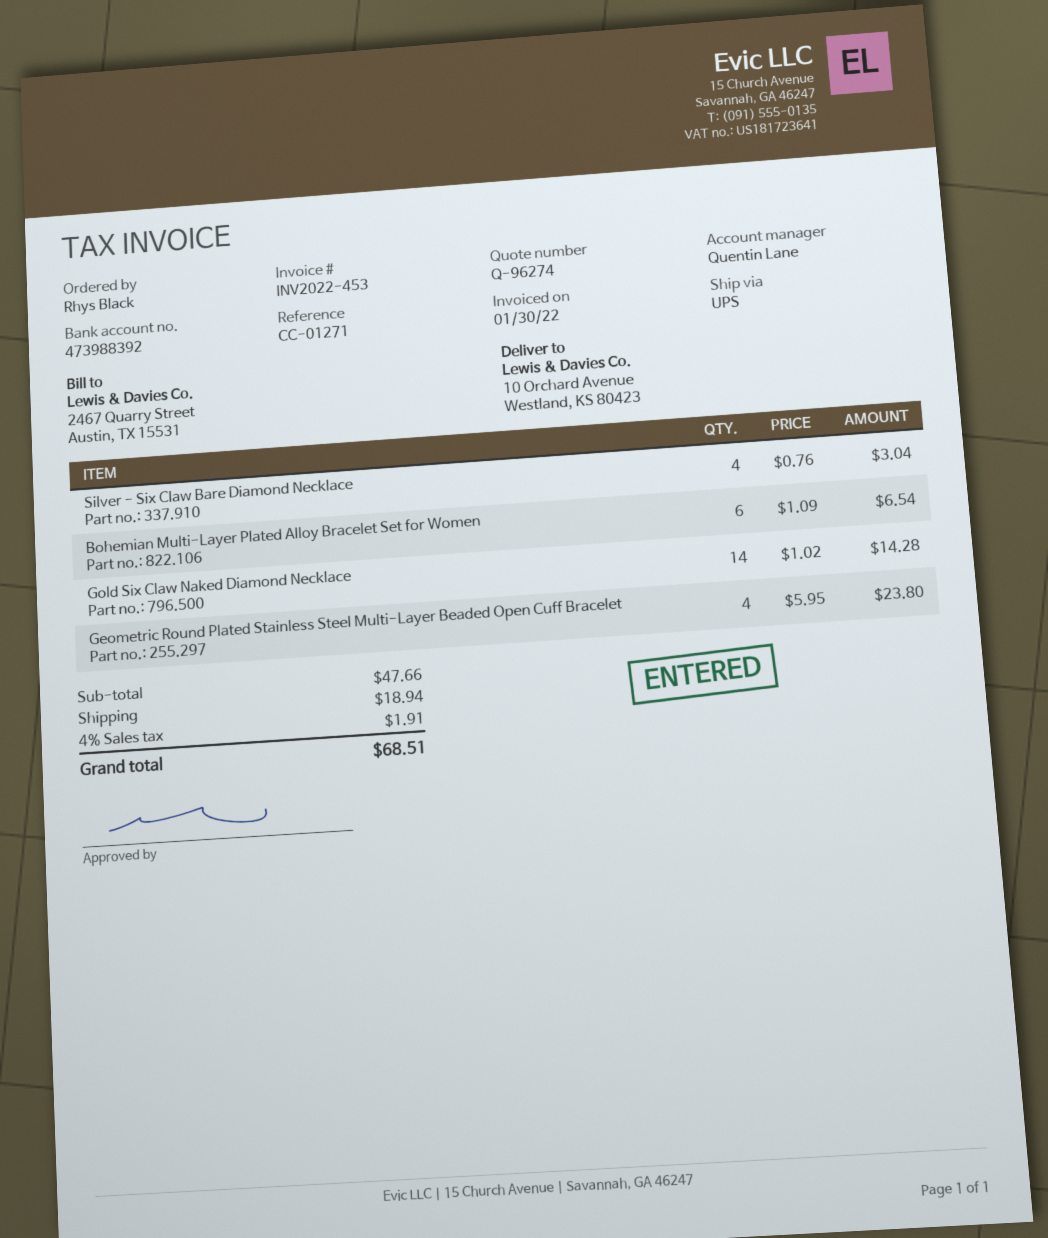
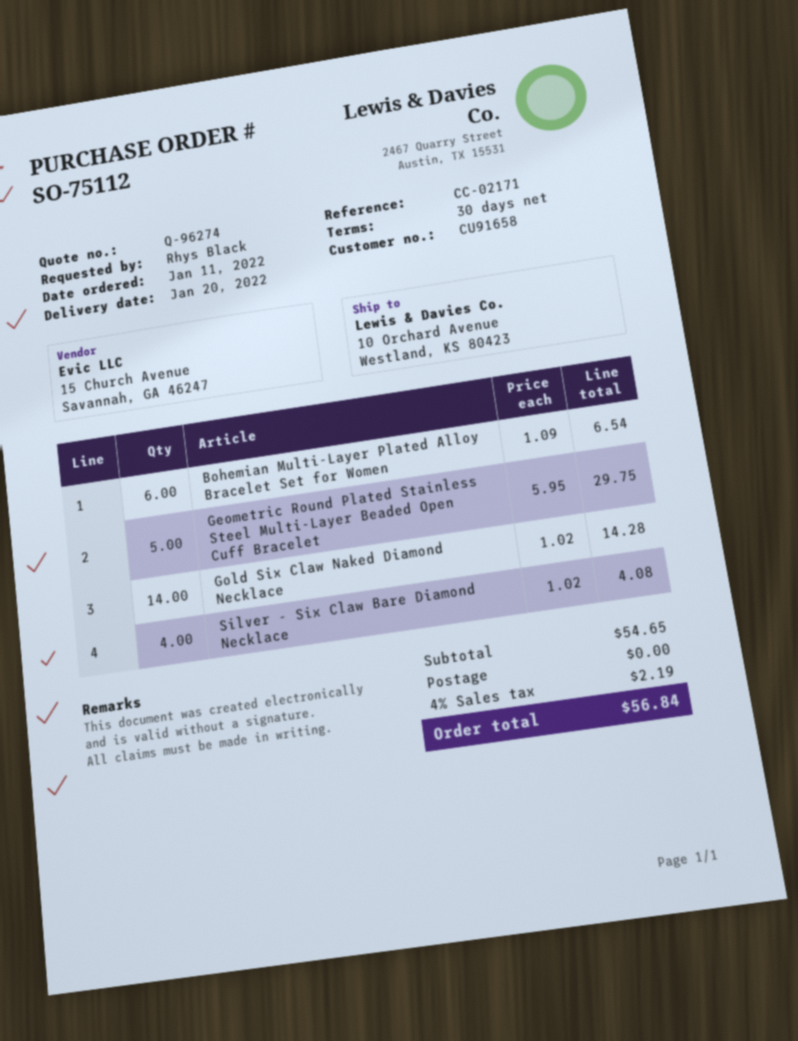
reference: CC-01271 -> CC-02171
Silver - Six Claw Bare Diamond Necklace: 4 x 0.76 = 3.04 -> 4 x 1.02 = 4.08
Geometric Round Plated Stainless Steel Multi-Layer Beaded Open Cuff Bracelet: 4 x 5.95 = 23.80 -> 5 x 5.95 = 29.75
subtotal: 47.66 -> 54.65
shipping: 18.94 -> 0.00
tax: 4% = 1.91 -> 4% = 2.19
total: 68.51 -> 56.84

